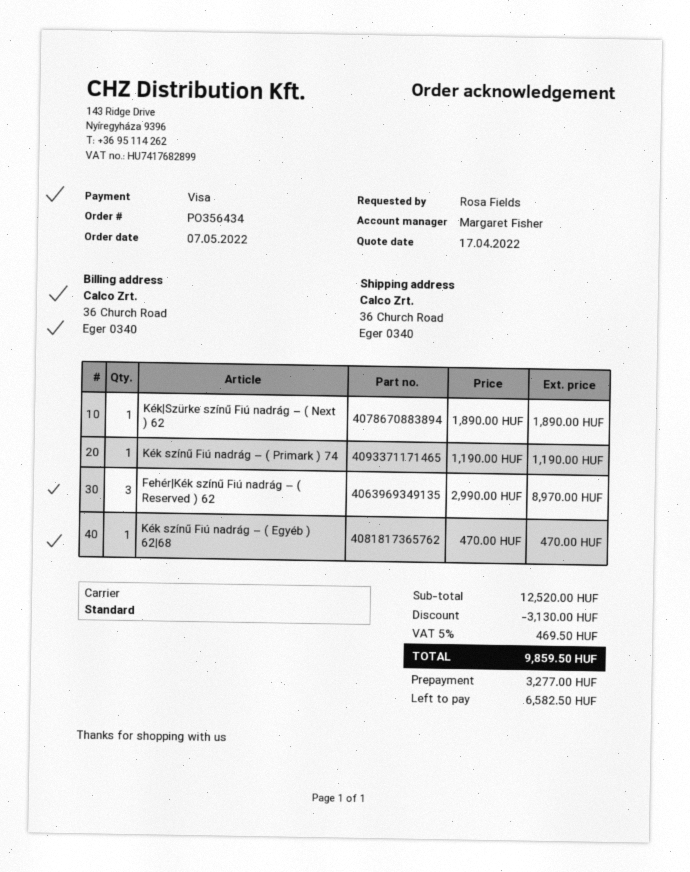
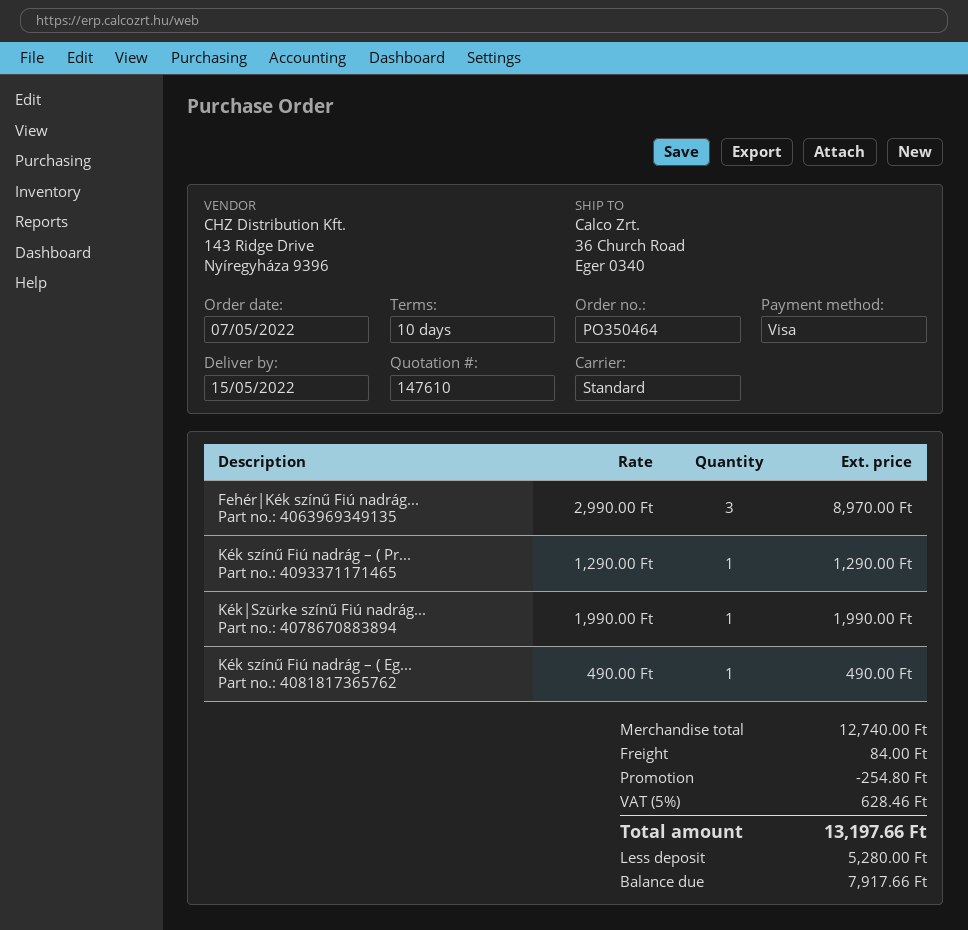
order number: PO356434 -> PO350464
Kék|Szürke színű Fiú nadrág – ( Next ) 62: 1 x 1890.00 = 1890.00 -> 1 x 1990.00 = 1990.00
Kék színű Fiú nadrág – ( Primark ) 74: 1 x 1190.00 = 1190.00 -> 1 x 1290.00 = 1290.00
Kék színű Fiú nadrág – ( Egyéb ) 62|68: 1 x 470.00 = 470.00 -> 1 x 490.00 = 490.00
subtotal: 12520.00 -> 12740.00
discount: 3130.00 -> 254.80
shipping: none -> 84.00
tax: 5% = 469.50 -> 5% = 628.46
total: 9859.50 -> 13197.66
deposit: 3277.00 -> 5280.00
balance: 6582.50 -> 7917.66

